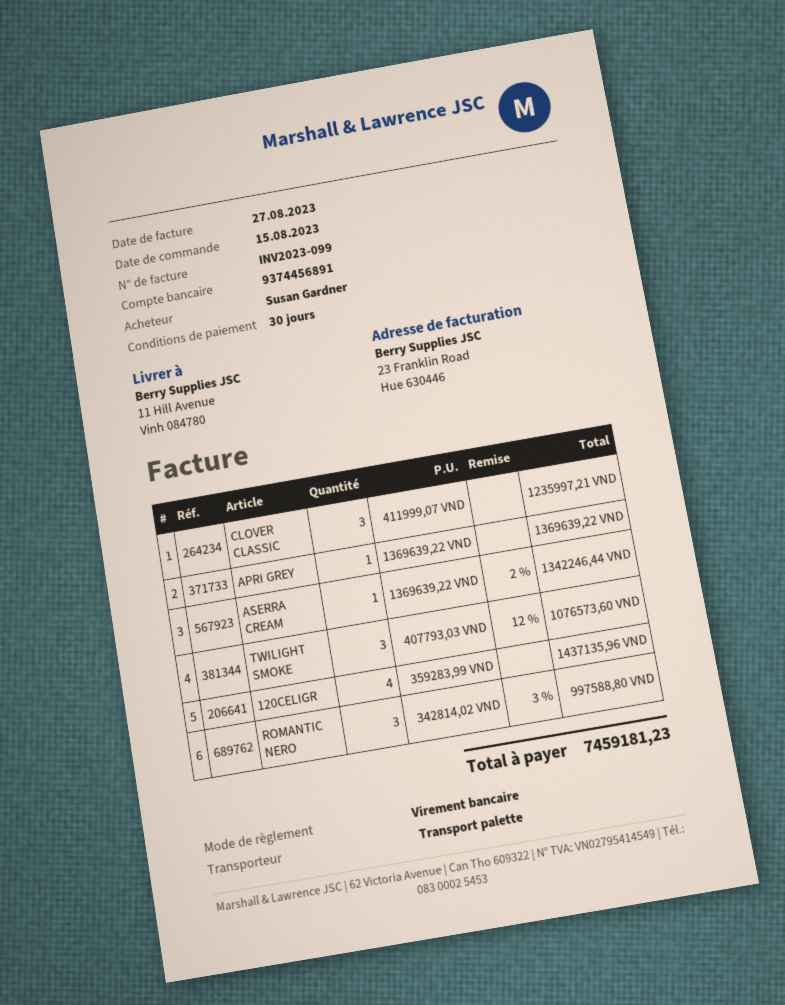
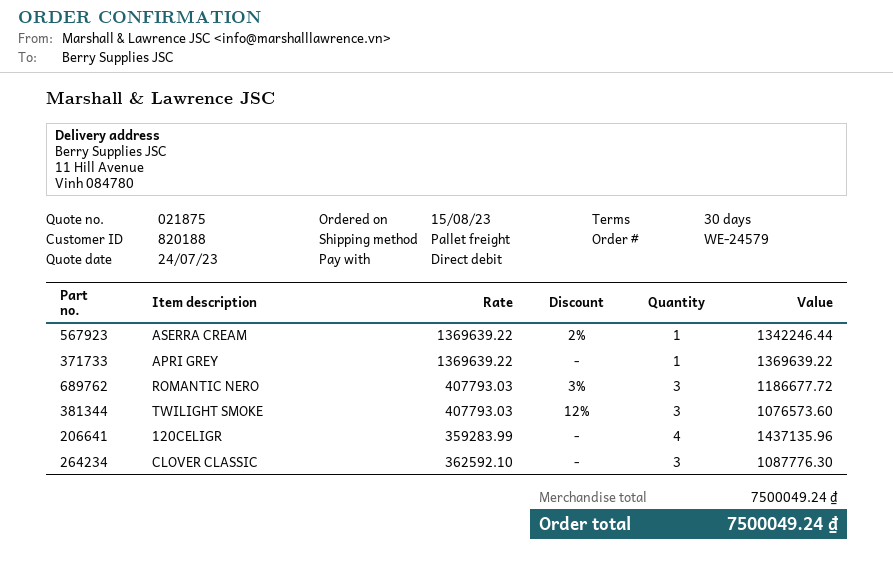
payment method: bank transfer -> direct debit
CLOVER CLASSIC: 3 x 411999.07 = 1235997.21 -> 3 x 362592.10 = 1087776.30
ROMANTIC NERO: 3 x 342814.02 - 3% = 997588.80 -> 3 x 407793.03 - 3% = 1186677.72
total: 7459181.23 -> 7500049.24

